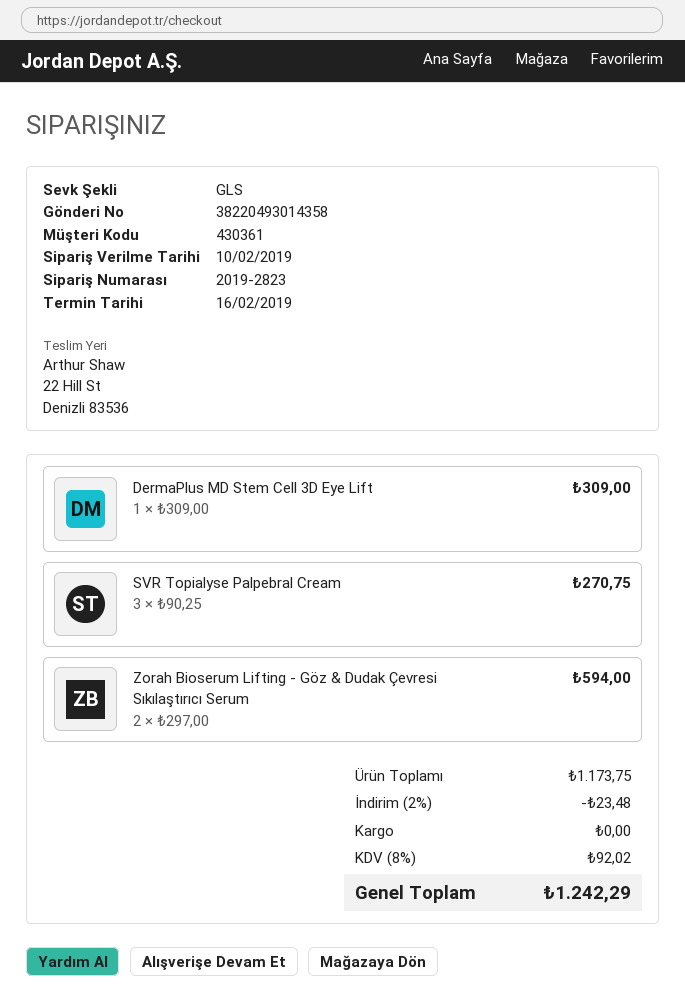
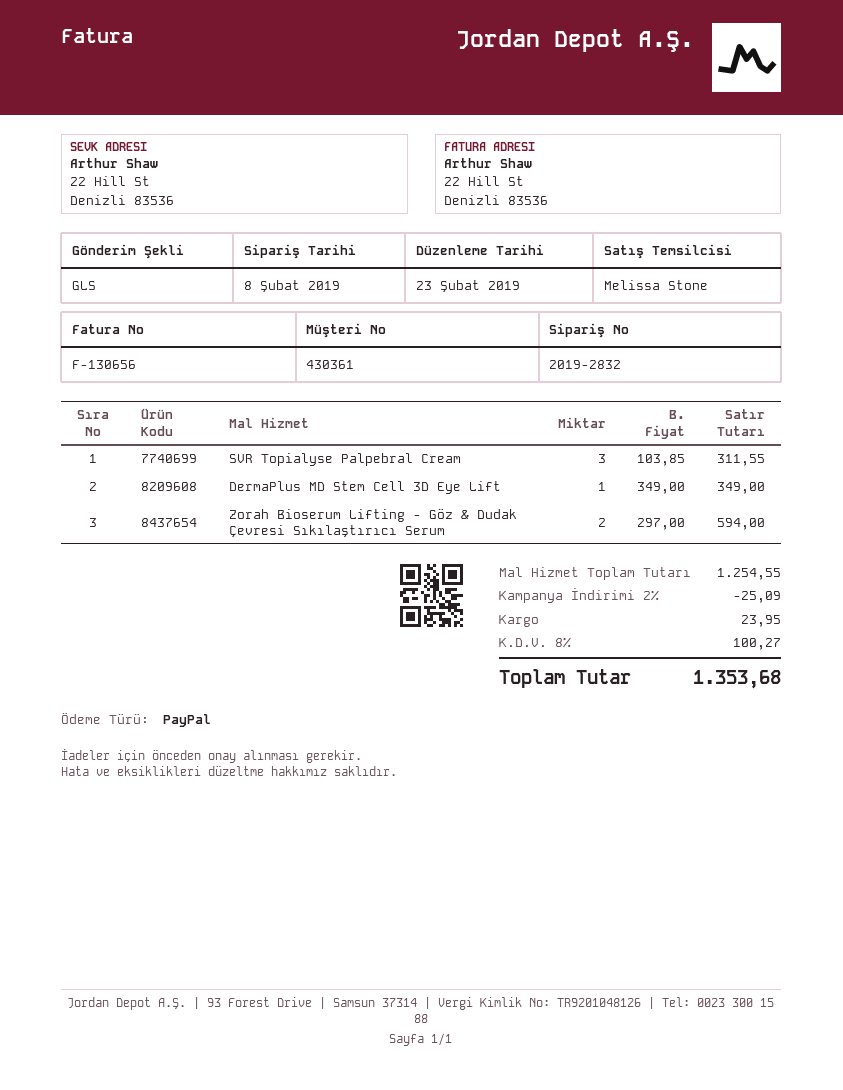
order number: 2019-2823 -> 2019-2832
order date: 2019-02-10 -> 2019-02-08
DermaPlus MD Stem Cell 3D Eye Lift: 1 x 309.00 = 309.00 -> 1 x 349.00 = 349.00
SVR Topialyse Palpebral Cream: 3 x 90.25 = 270.75 -> 3 x 103.85 = 311.55
subtotal: 1173.75 -> 1254.55
discount: 2% = 23.48 -> 2% = 25.09
shipping: 0.00 -> 23.95
tax: 8% = 92.02 -> 8% = 100.27
total: 1242.29 -> 1353.68

